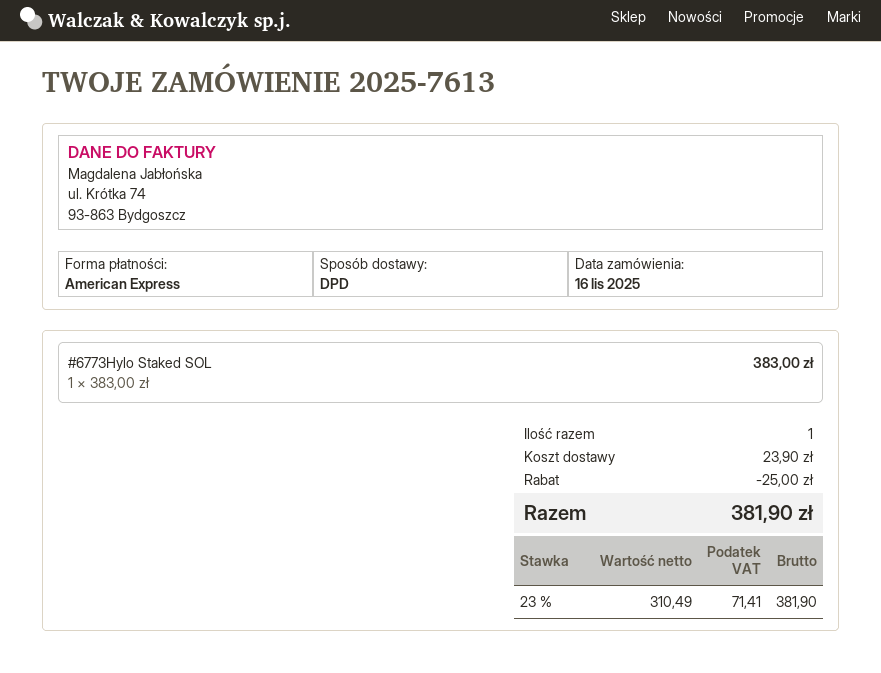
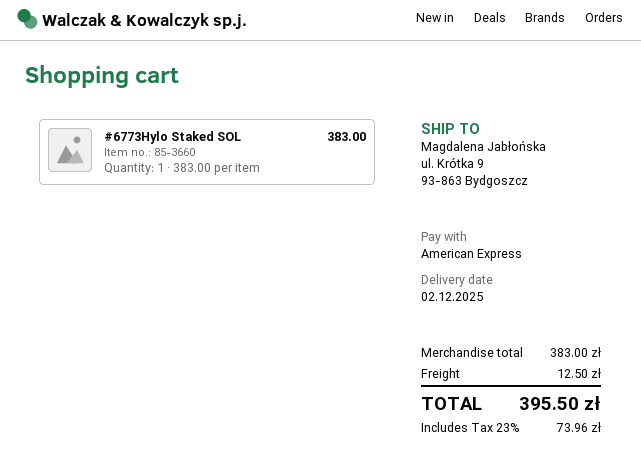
discount: 25.00 -> none
shipping: 23.90 -> 12.50
tax: 23% = 71.41 -> 23% = 73.96
total: 381.90 -> 395.50

